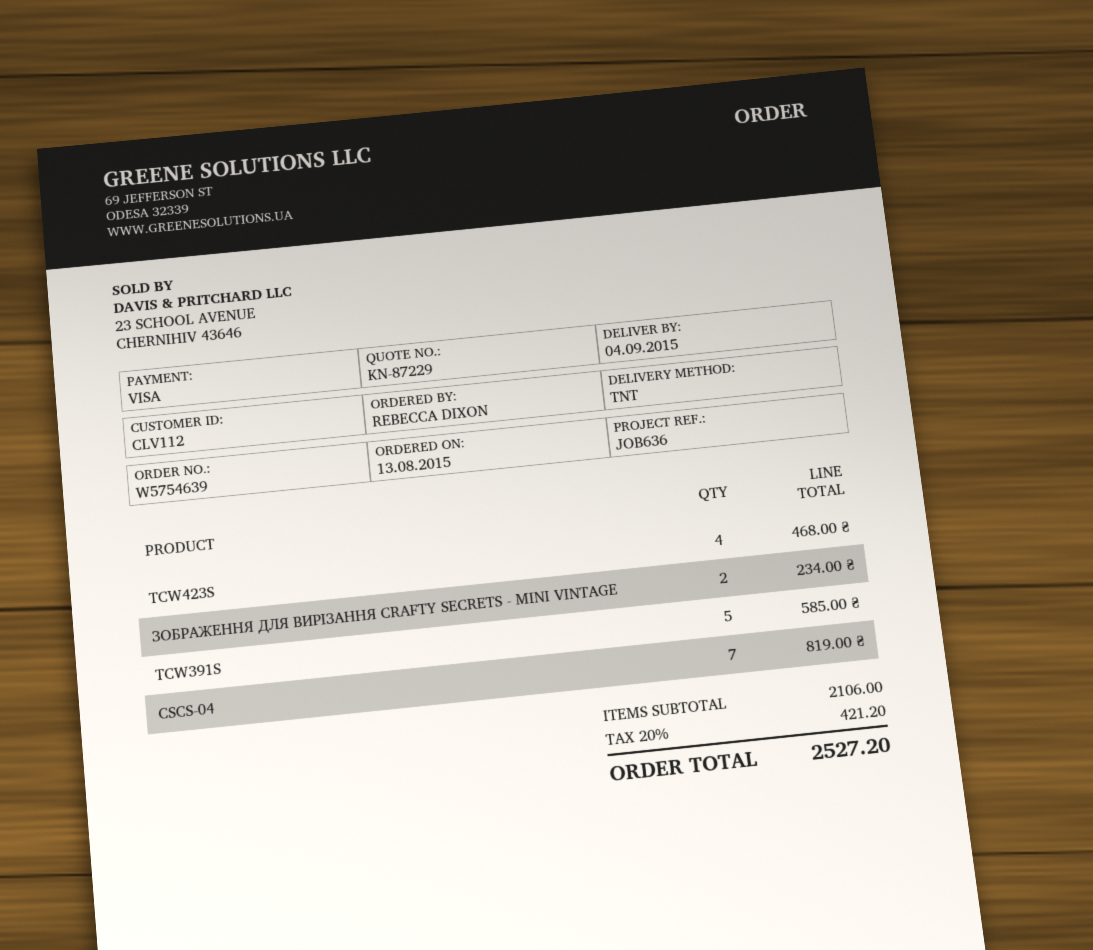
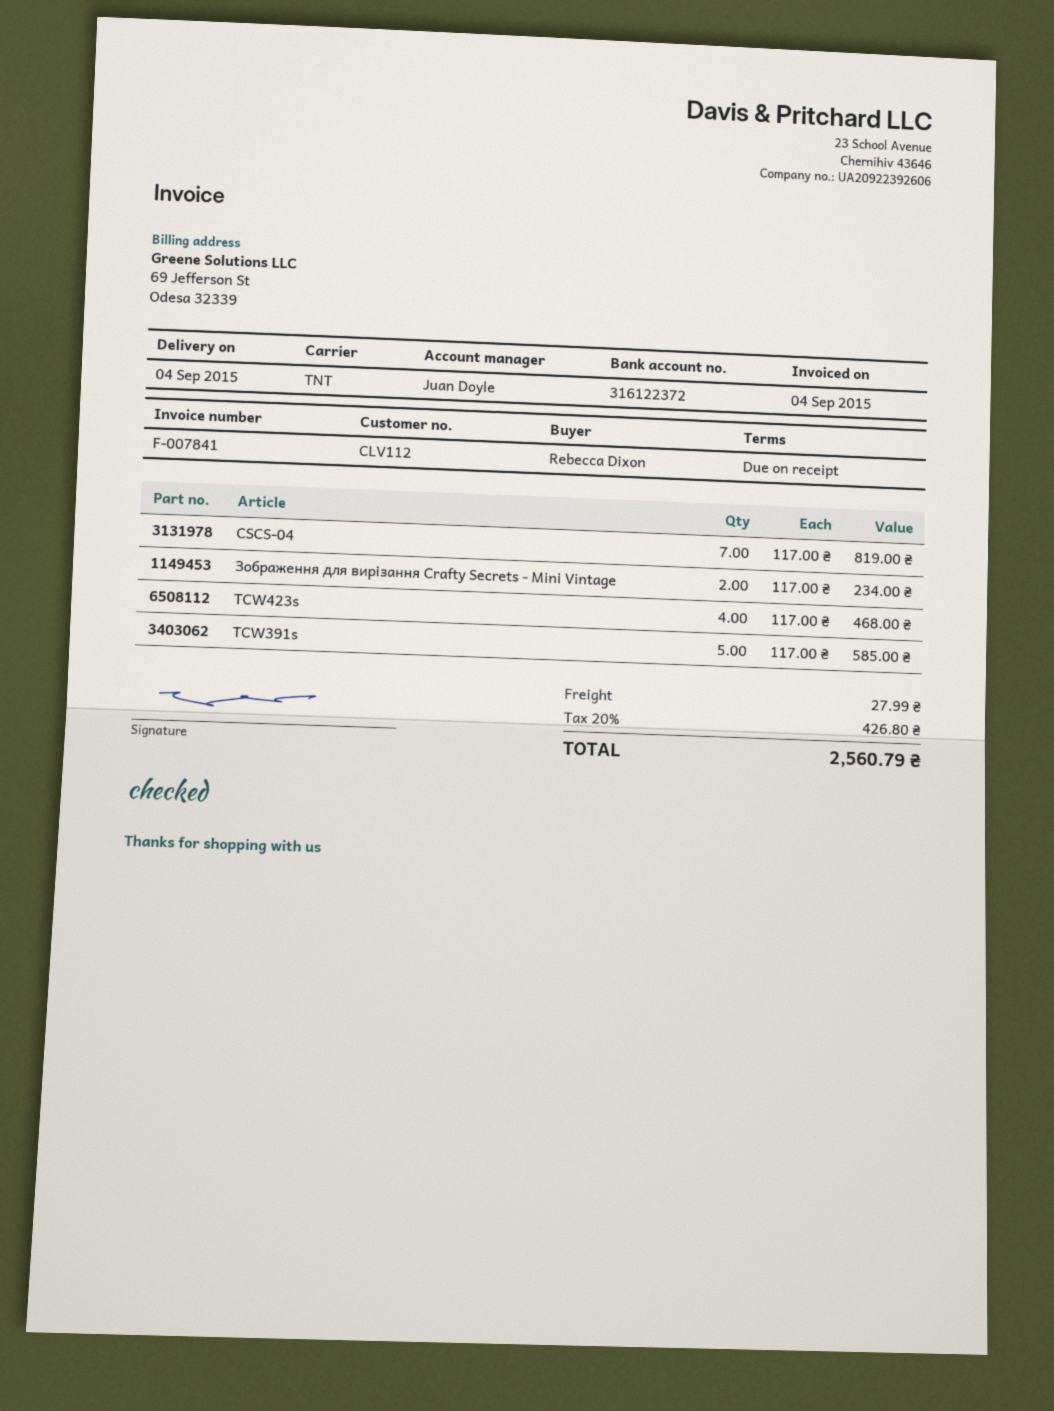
shipping: none -> 27.99
tax: 20% = 421.20 -> 20% = 426.80
total: 2527.20 -> 2560.79

